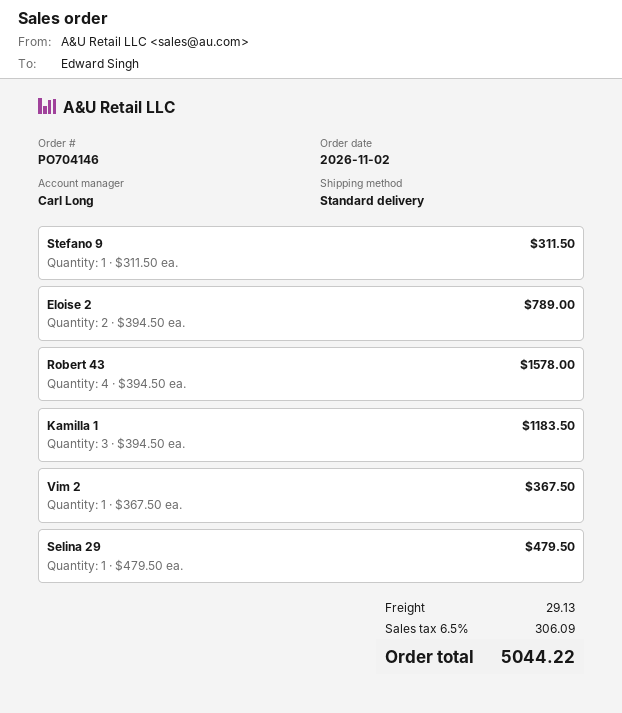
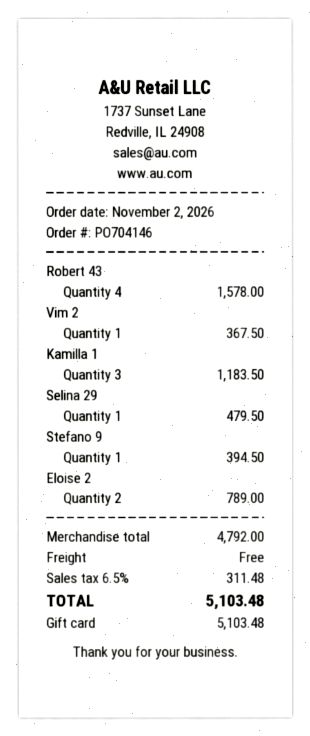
Stefano 9: 1 for 311.50 -> 1 for 394.50
shipping: 29.13 -> 0.00
tax: 6.5% = 306.09 -> 6.5% = 311.48
total: 5044.22 -> 5103.48

